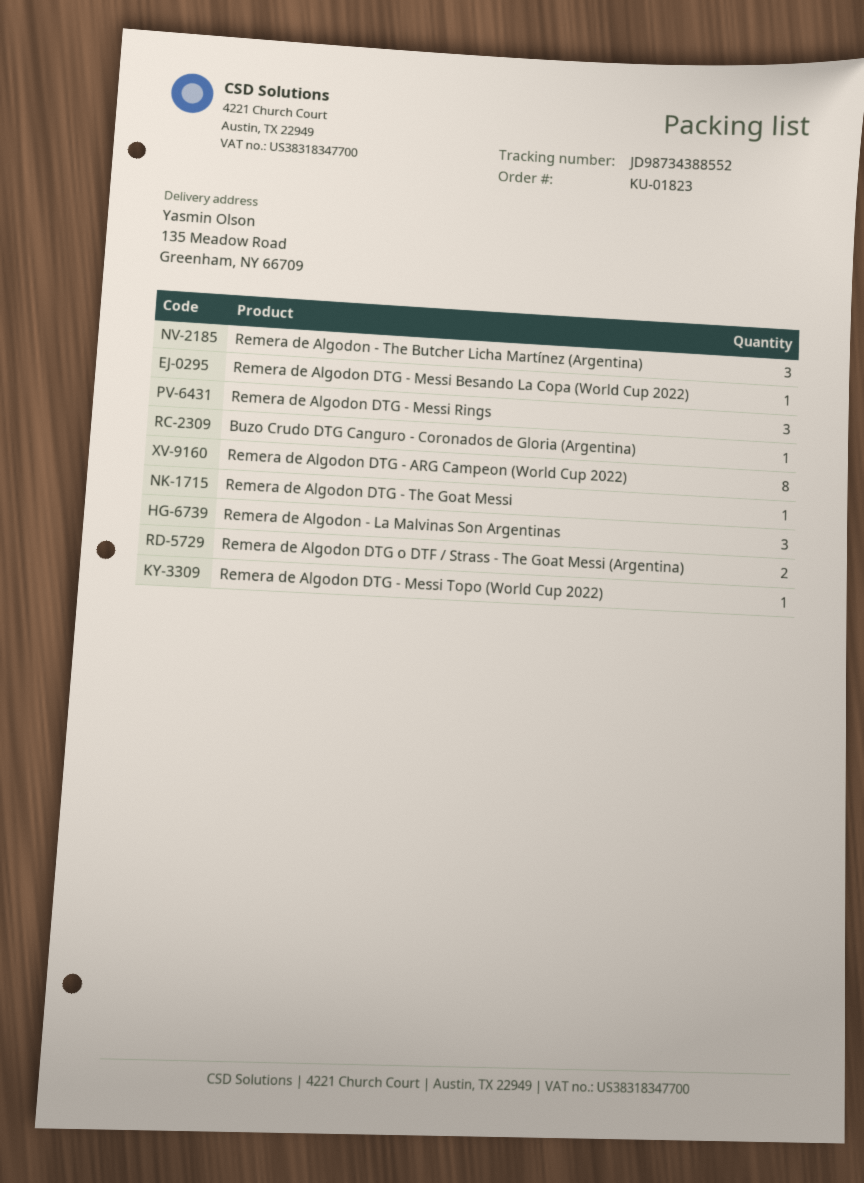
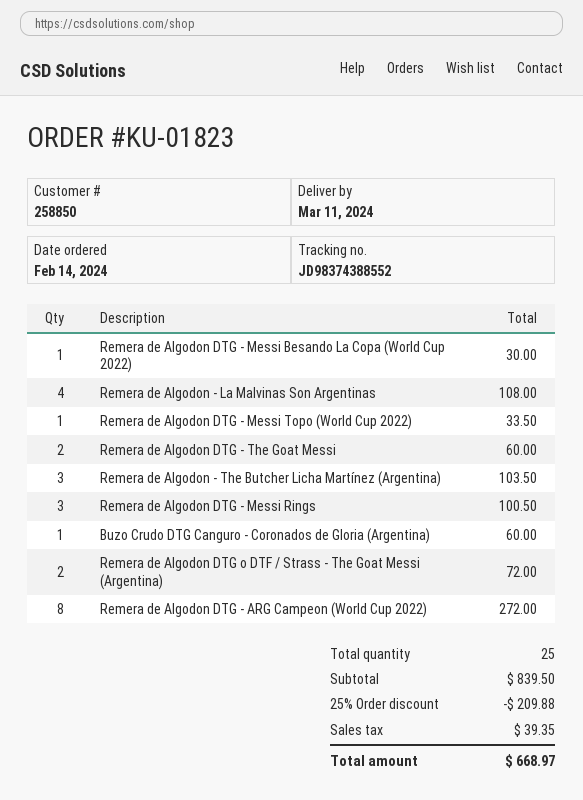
tracking number: JD98734388552 -> JD98374388552
Remera de Algodon DTG - The Goat Messi: 1 -> 2
Remera de Algodon - La Malvinas Son Argentinas: 3 -> 4

